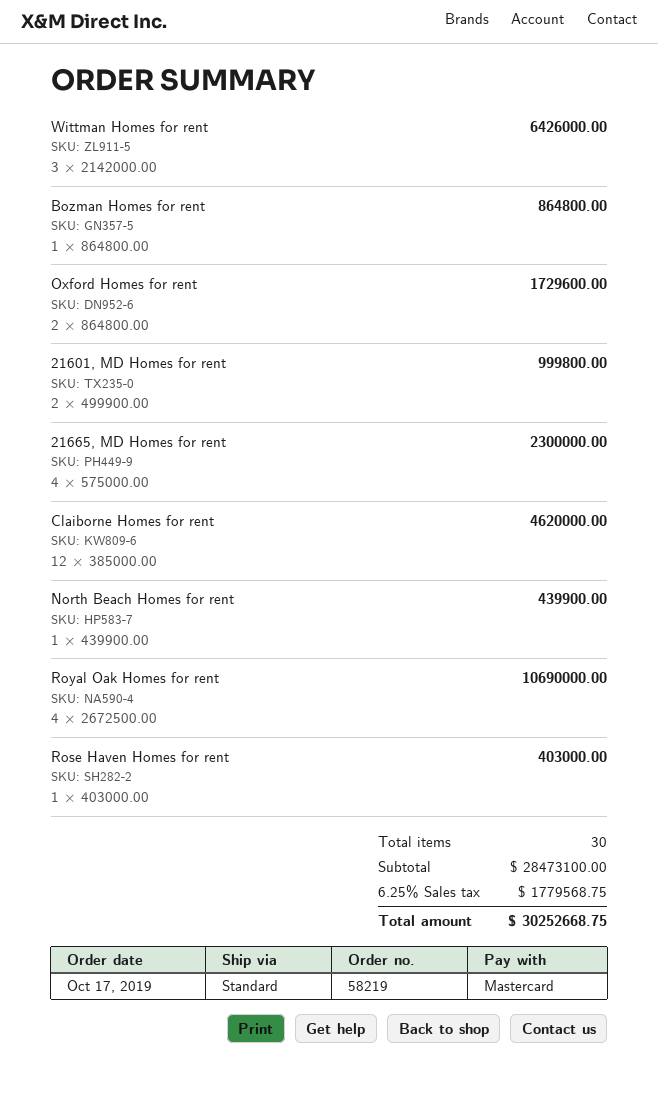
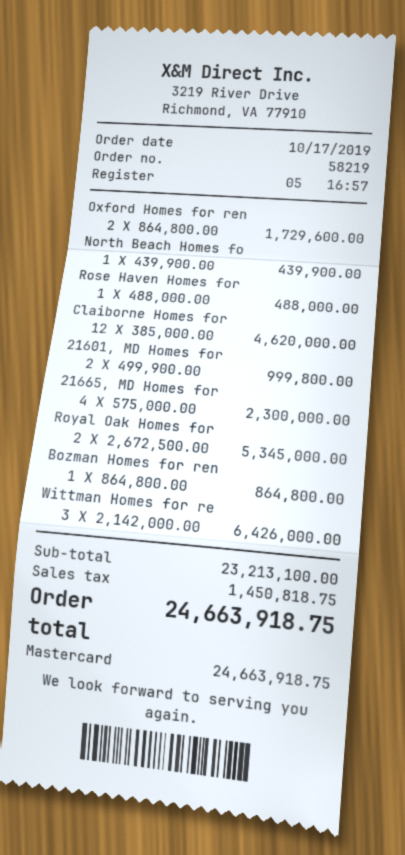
Royal Oak Homes for rent: 4 x 2672500.00 = 10690000.00 -> 2 x 2672500.00 = 5345000.00
Rose Haven Homes for rent: 1 x 403000.00 = 403000.00 -> 1 x 488000.00 = 488000.00
subtotal: 28473100.00 -> 23213100.00
tax: 1779568.75 -> 1450818.75
total: 30252668.75 -> 24663918.75

